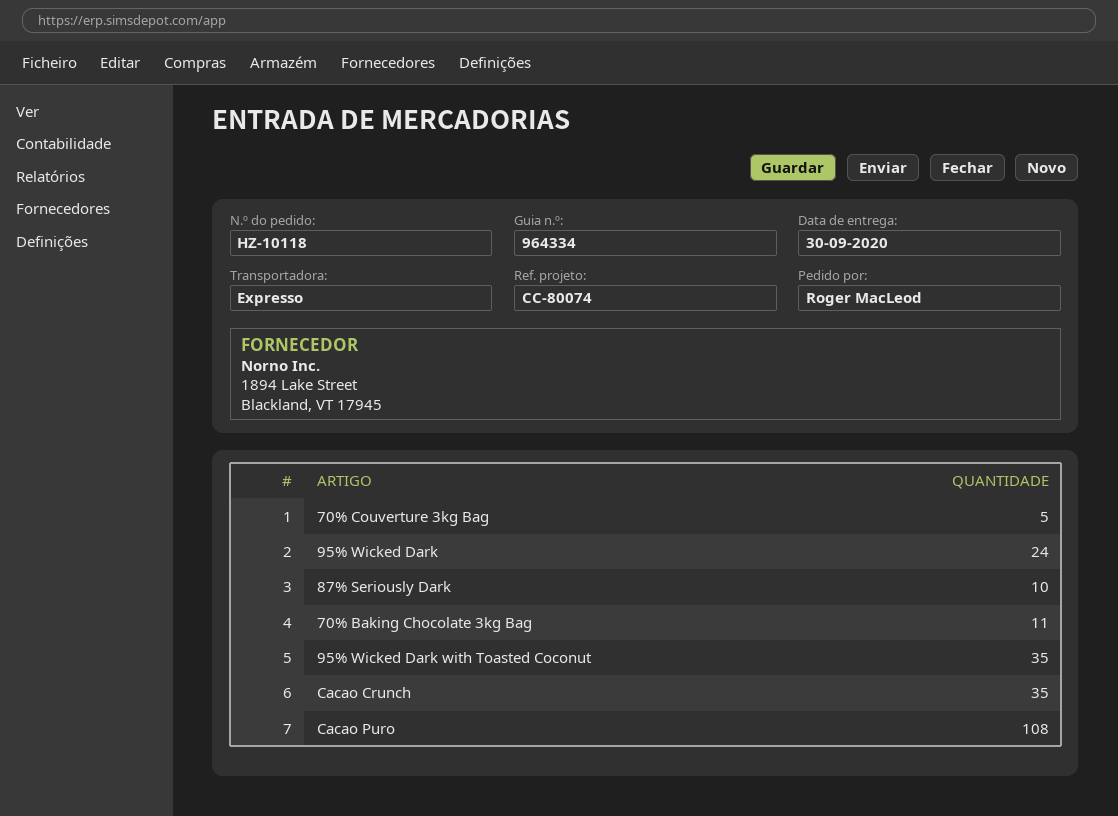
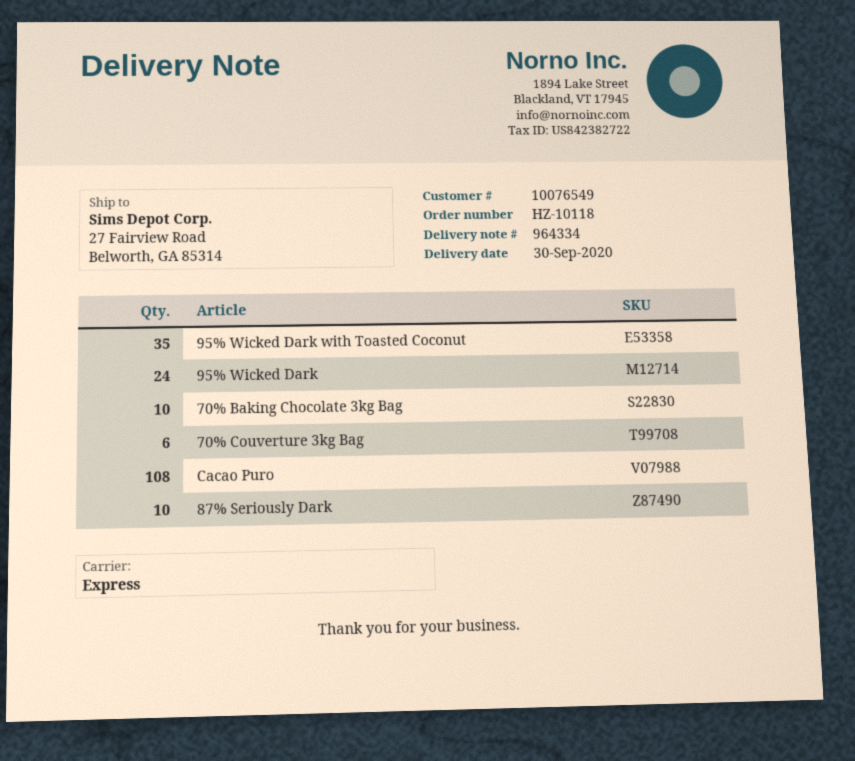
70% Couverture 3kg Bag: 5 -> 6
70% Baking Chocolate 3kg Bag: 11 -> 10
Cacao Crunch: 35 -> none

